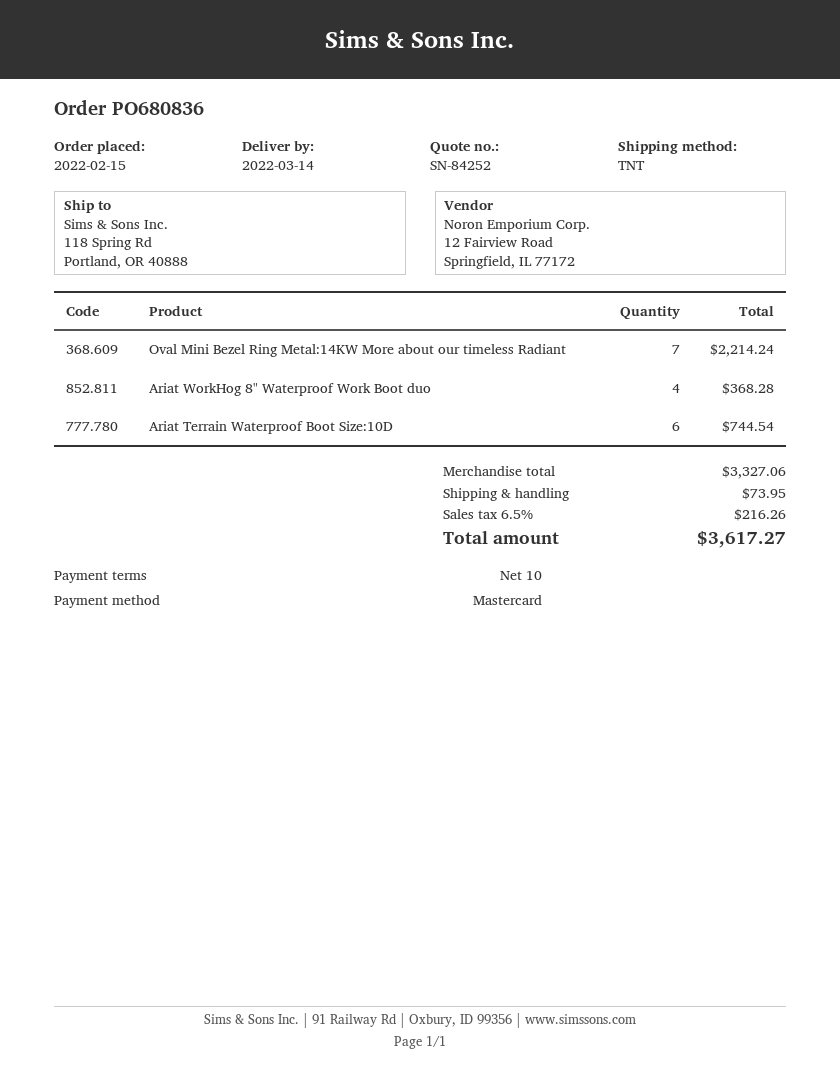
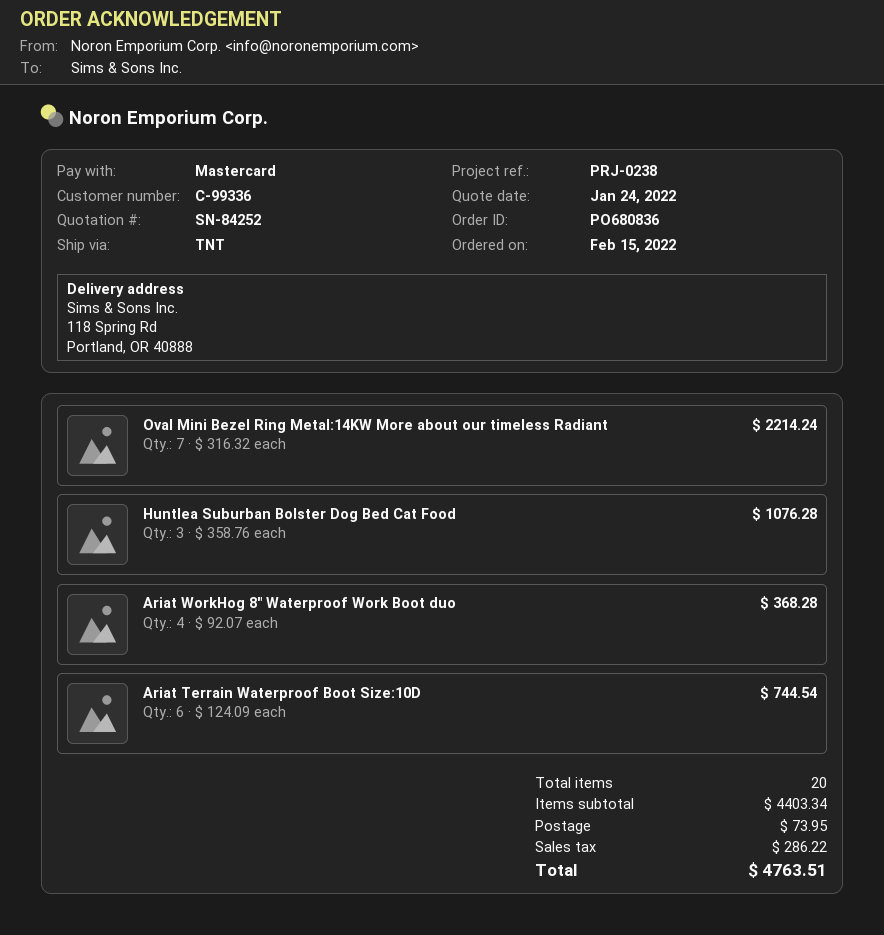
Huntlea Suburban Bolster Dog Bed Cat Food: none -> 3 for 1076.28
subtotal: 3327.06 -> 4403.34
tax: 216.26 -> 286.22
total: 3617.27 -> 4763.51

